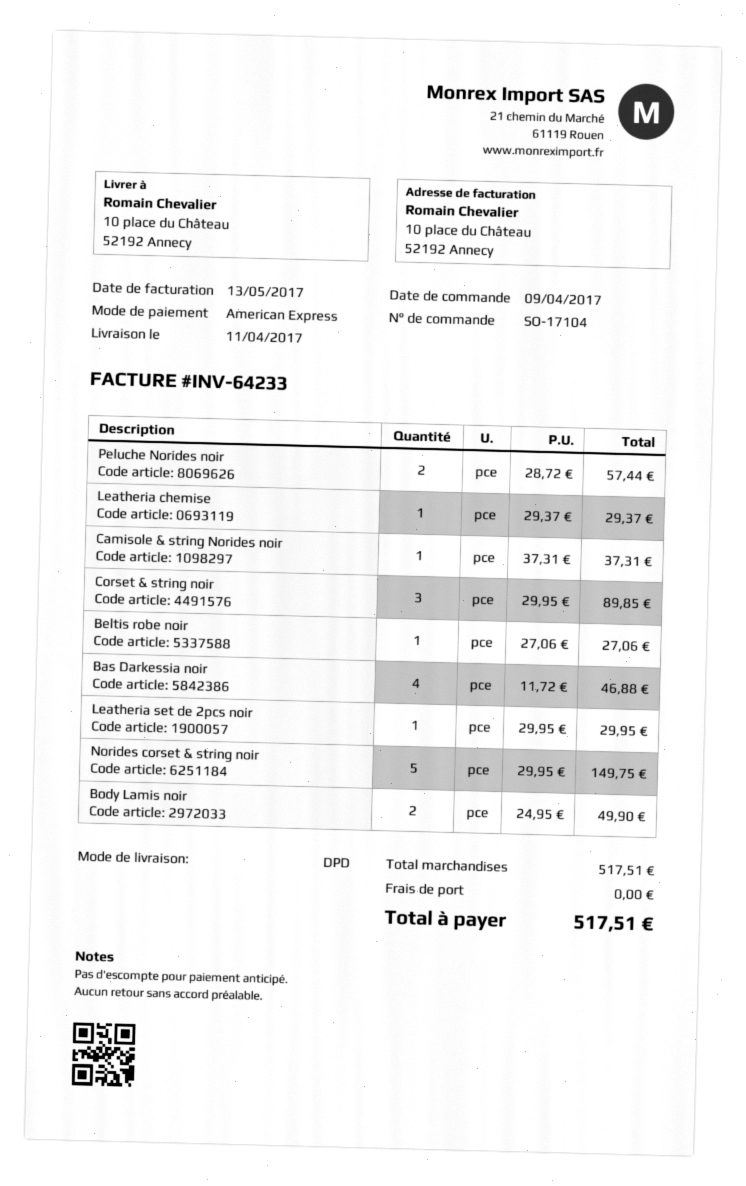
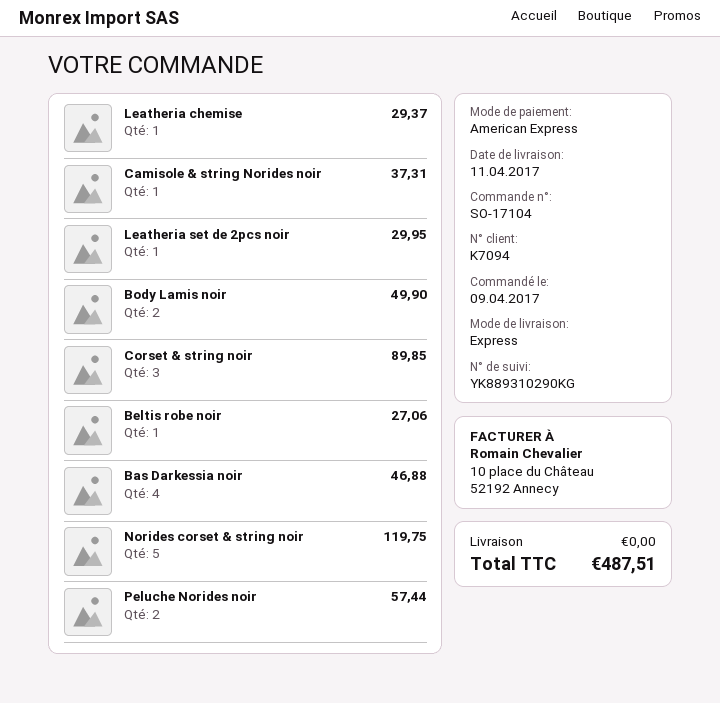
shipping method: DPD -> express
Norides corset & string noir: 5 for 149.75 -> 5 for 119.75
total: 517.51 -> 487.51

